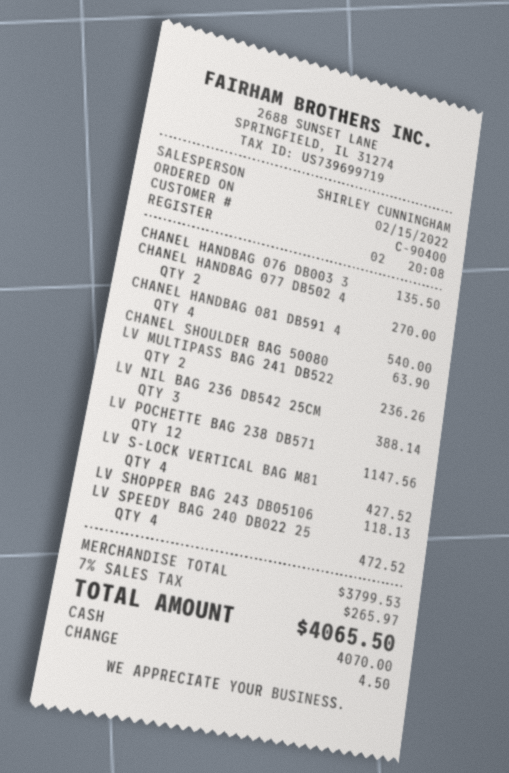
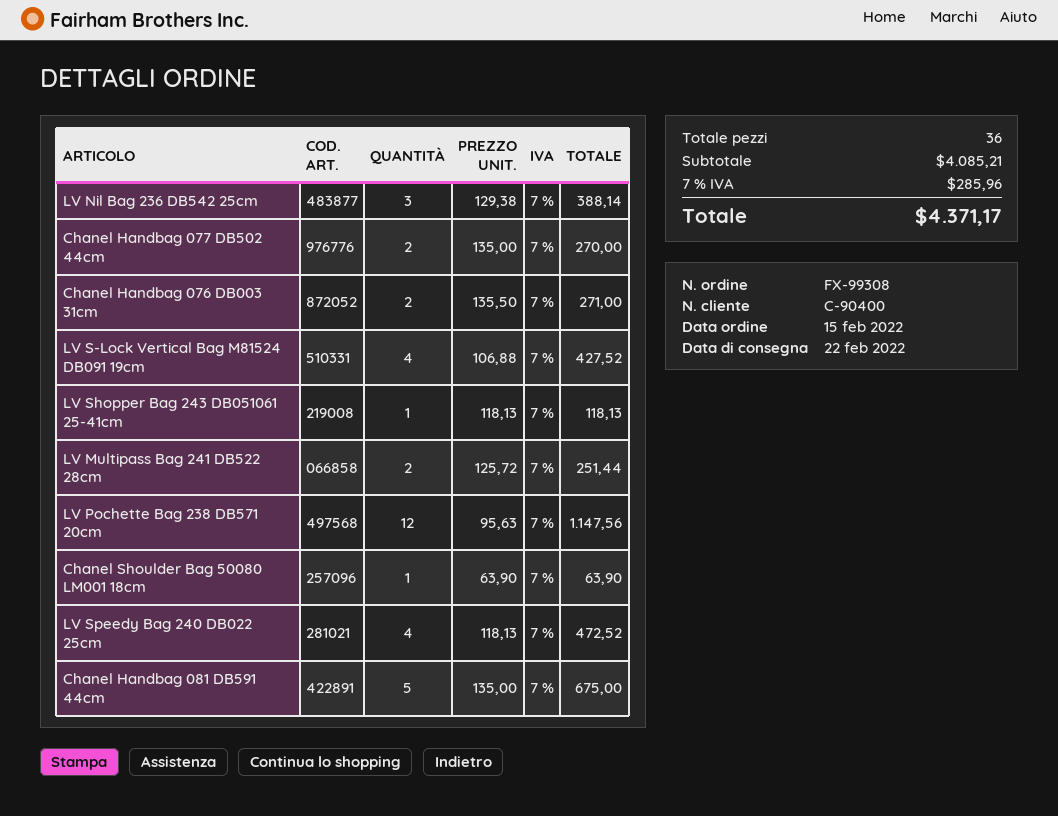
CHANEL HANDBAG 076 DB003 3: 1 for 135.50 -> 2 for 271.00
CHANEL HANDBAG 081 DB591 4: 4 for 540.00 -> 5 for 675.00
LV MULTIPASS BAG 241 DB522: 2 for 236.26 -> 2 for 251.44
subtotal: 3799.53 -> 4085.21
tax: 7% = 265.97 -> 7% = 285.96
total: 4065.50 -> 4371.17

